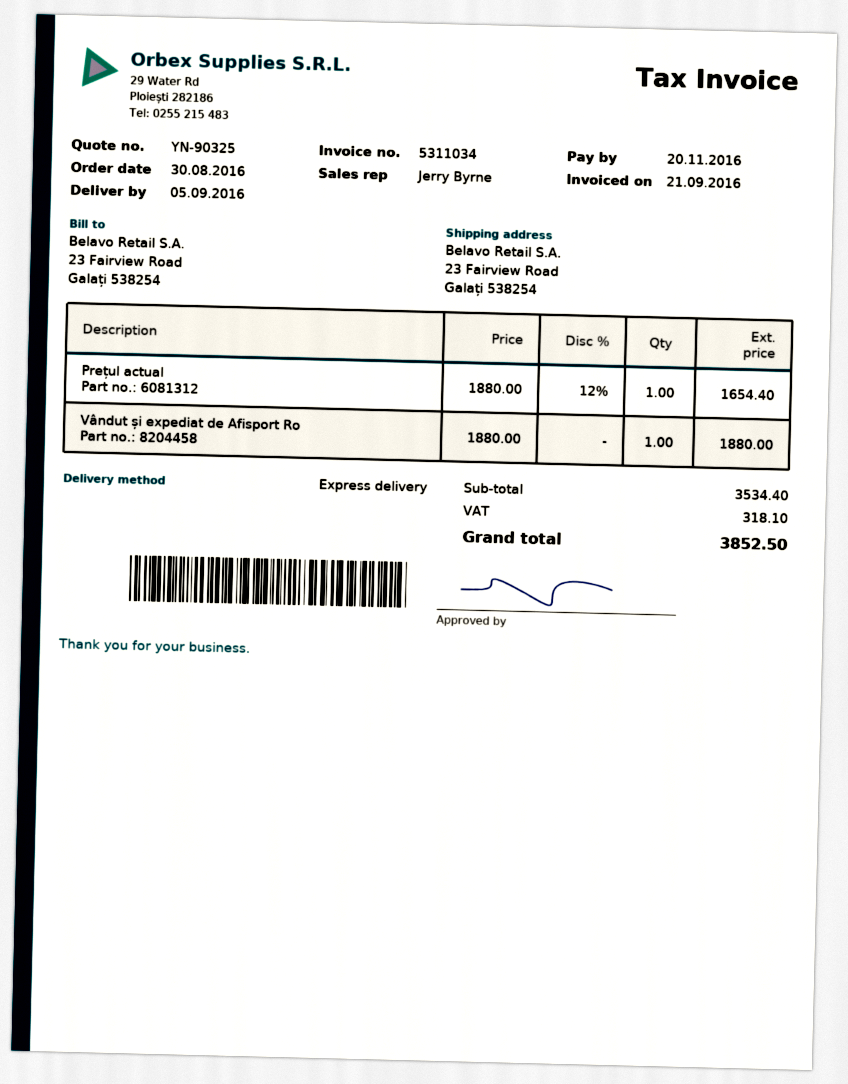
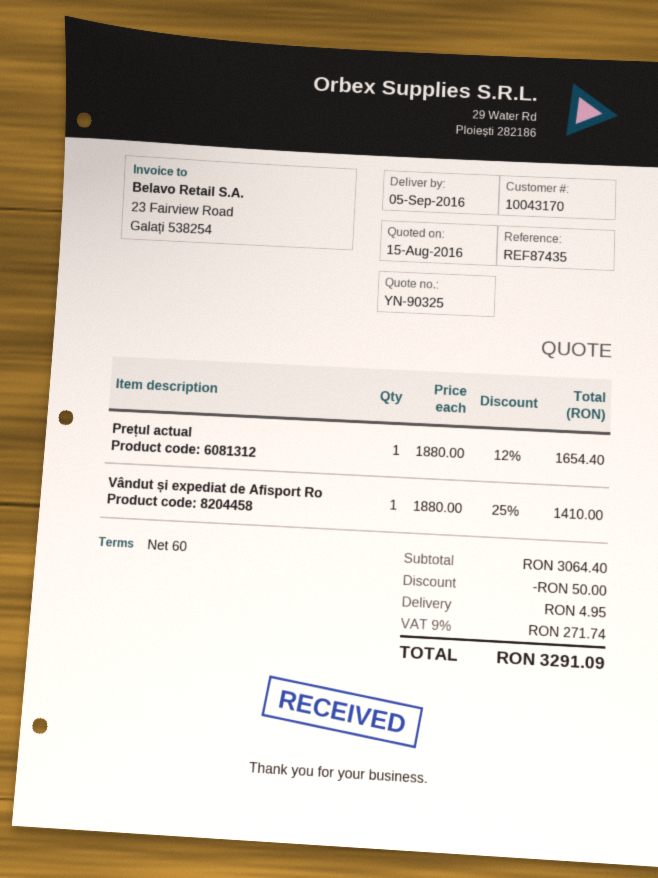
Vândut și expediat de Afisport Ro: 1 x 1880.00 = 1880.00 -> 1 x 1880.00 - 25% = 1410.00
subtotal: 3534.40 -> 3064.40
discount: none -> 50.00
shipping: none -> 4.95
tax: 318.10 -> 271.74
total: 3852.50 -> 3291.09

